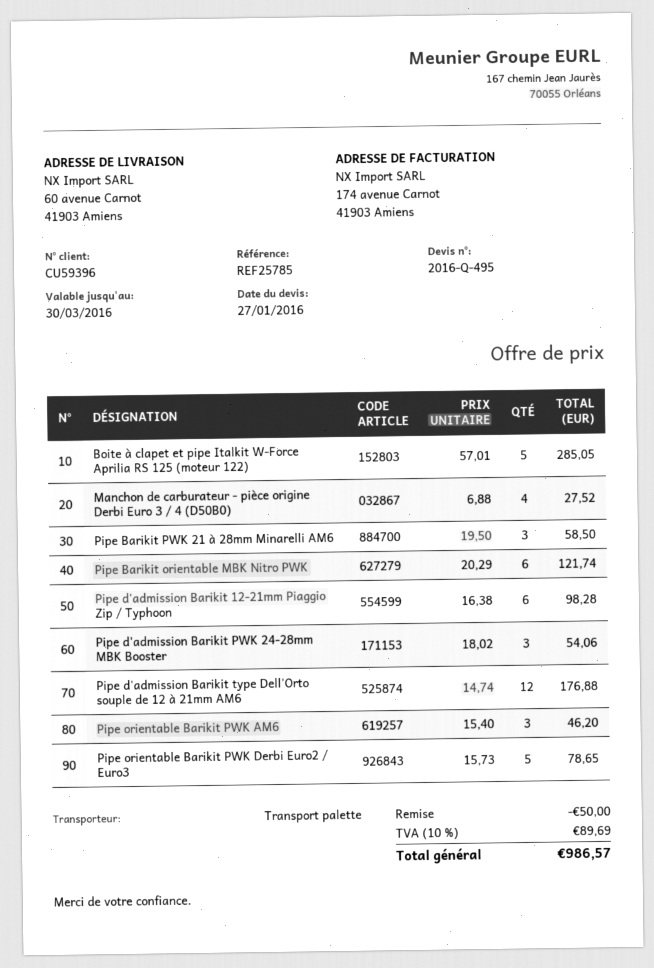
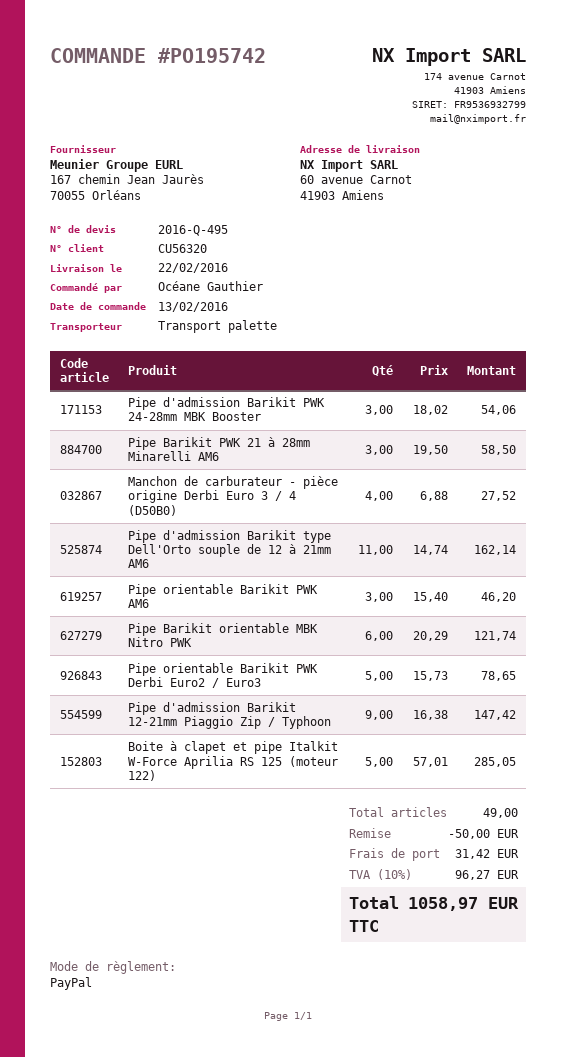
customer number: CU59396 -> CU56320
Pipe d'admission Barikit 12-21mm Piaggio Zip / Typhoon: 6 x 16.38 = 98.28 -> 9 x 16.38 = 147.42
Pipe d'admission Barikit type Dell'Orto souple de 12 à 21mm AM6: 12 x 14.74 = 176.88 -> 11 x 14.74 = 162.14
shipping: none -> 31.42
tax: 10% = 89.69 -> 10% = 96.27
total: 986.57 -> 1058.97

